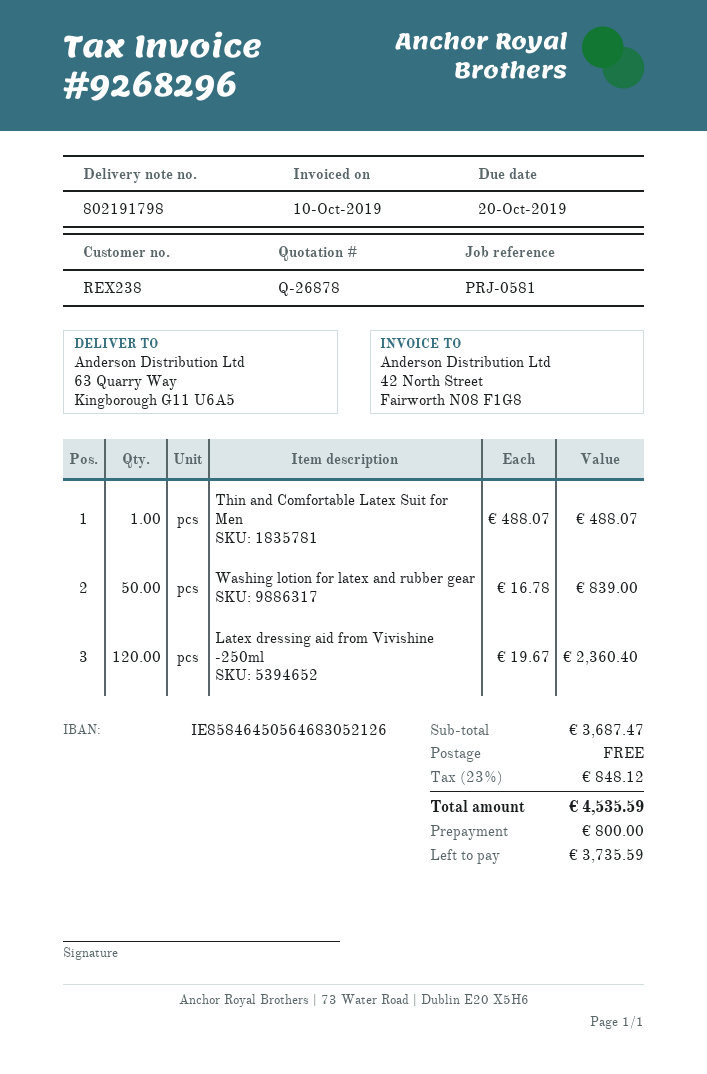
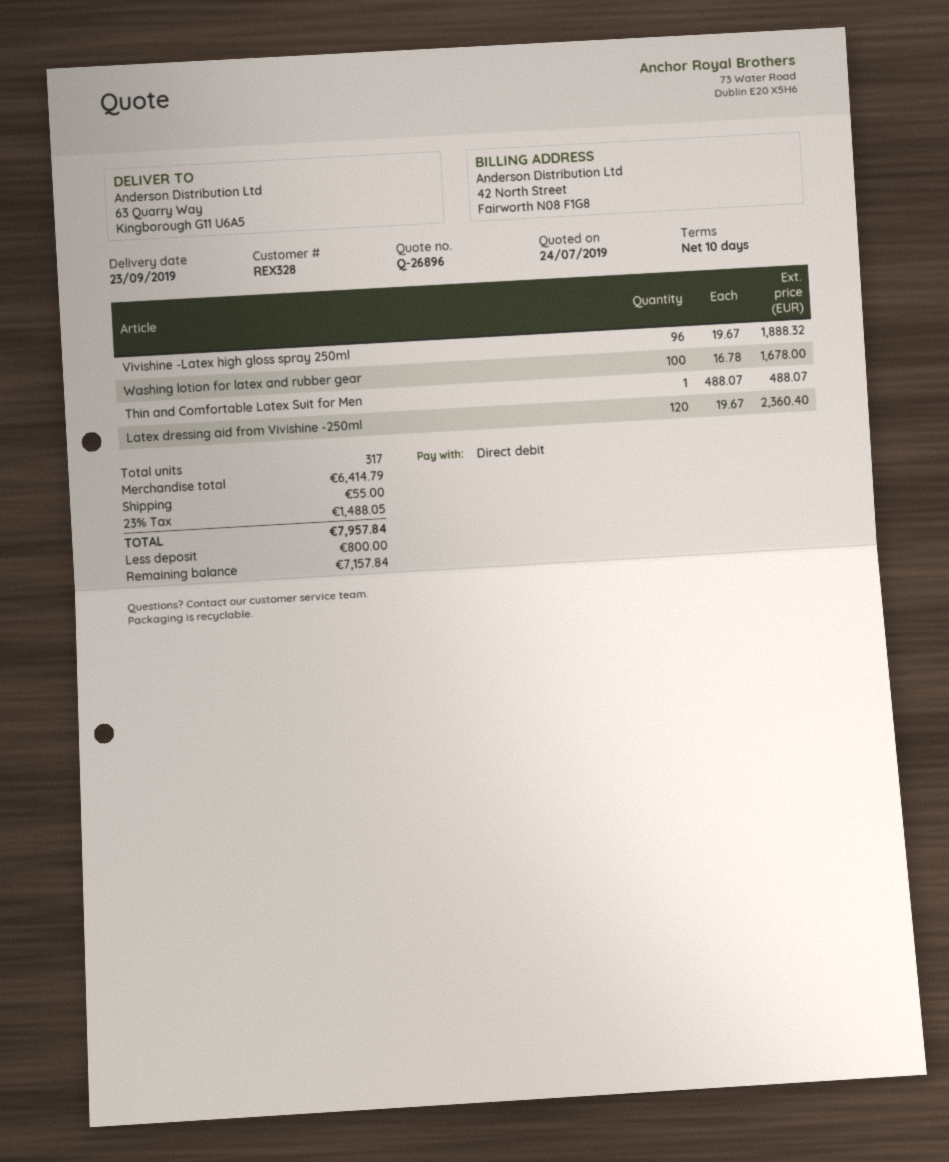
quote number: Q-26878 -> Q-26896
customer number: REX238 -> REX328
Washing lotion for latex and rubber gear: 50 x 16.78 = 839.00 -> 100 x 16.78 = 1678.00
Vivishine -Latex high gloss spray 250ml: none -> 96 x 19.67 = 1888.32
subtotal: 3687.47 -> 6414.79
shipping: 0.00 -> 55.00
tax: 23% = 848.12 -> 23% = 1488.05
total: 4535.59 -> 7957.84
balance: 3735.59 -> 7157.84

